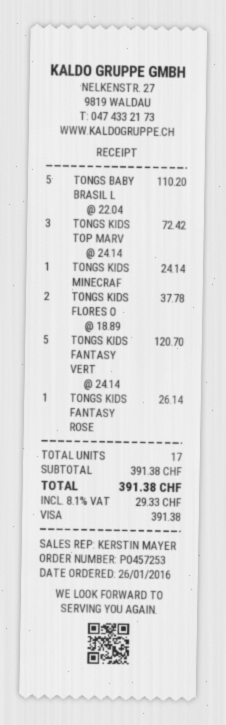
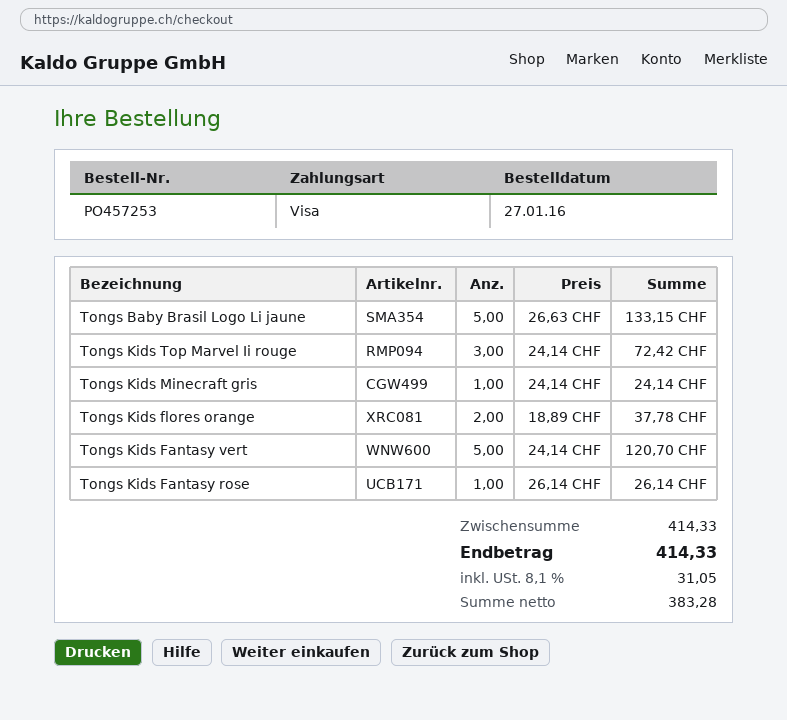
order date: 2016-01-26 -> 2016-01-27
TONGS BABY BRASIL L: 5 x 22.04 = 110.20 -> 5 x 26.63 = 133.15
subtotal: 391.38 -> 414.33
tax: 8.1% = 29.33 -> 8.1% = 31.05
total: 391.38 -> 414.33

